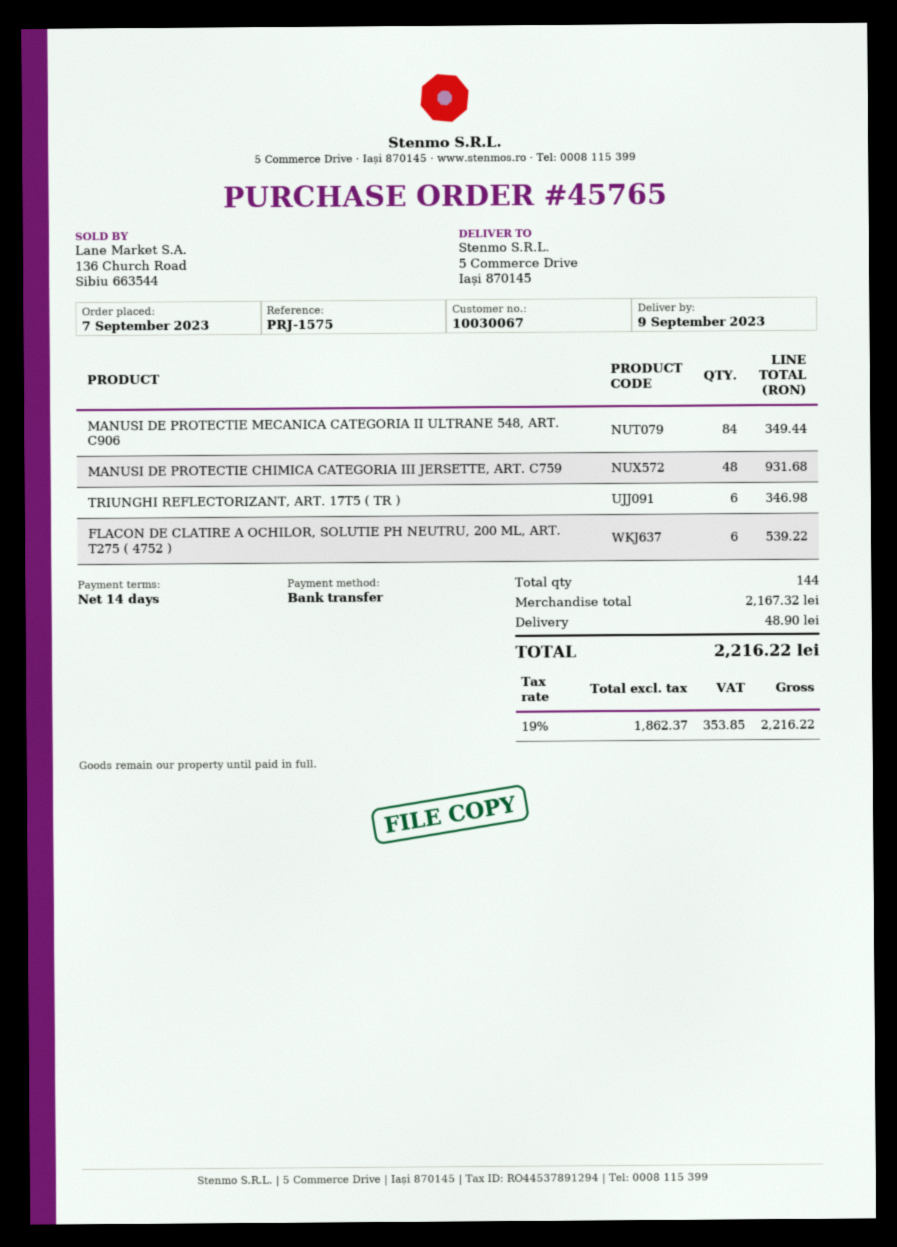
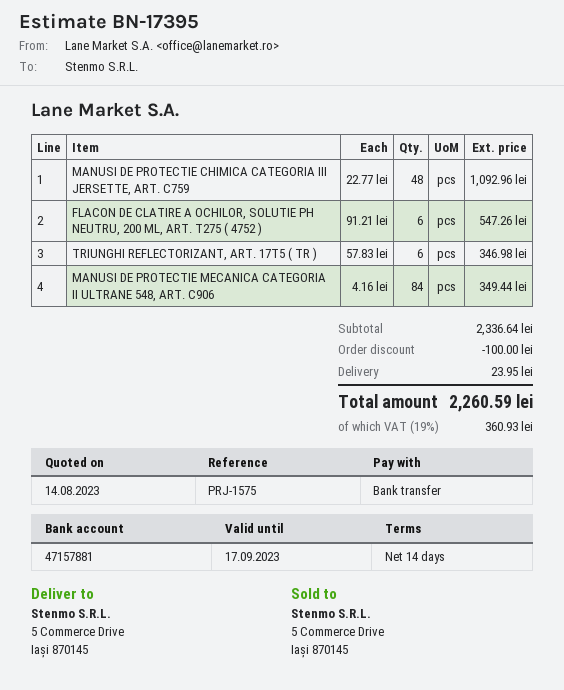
MANUSI DE PROTECTIE CHIMICA CATEGORIA III JERSETTE, ART. C759: 48 for 931.68 -> 48 for 1092.96
FLACON DE CLATIRE A OCHILOR, SOLUTIE PH NEUTRU, 200 ML, ART. T275 ( 4752 ): 6 for 539.22 -> 6 for 547.26
subtotal: 2167.32 -> 2336.64
discount: none -> 100.00
shipping: 48.90 -> 23.95
tax: 19% = 353.85 -> 19% = 360.93
total: 2216.22 -> 2260.59

